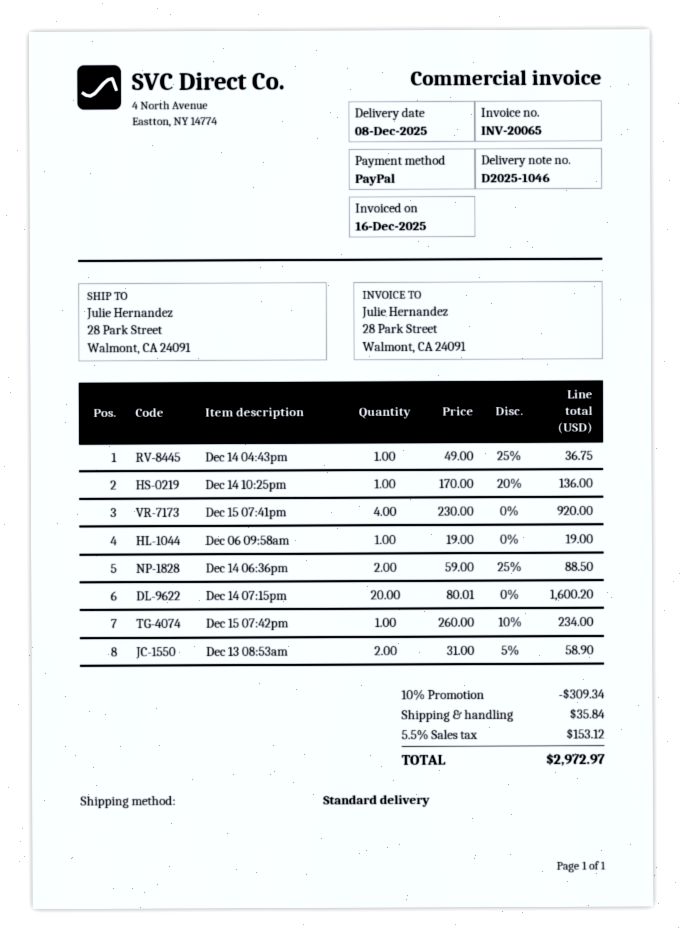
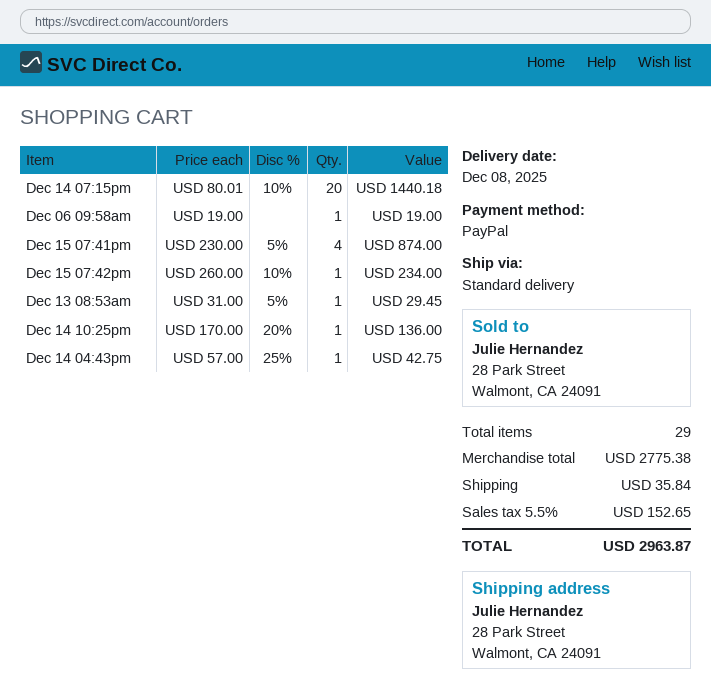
Dec 14 04:43pm: 1 x 49.00 - 25% = 36.75 -> 1 x 57.00 - 25% = 42.75
Dec 15 07:41pm: 4 x 230.00 = 920.00 -> 4 x 230.00 - 5% = 874.00
Dec 14 06:36pm: 2 x 59.00 - 25% = 88.50 -> none
Dec 14 07:15pm: 20 x 80.01 = 1600.20 -> 20 x 80.01 - 10% = 1440.18
Dec 13 08:53am: 2 x 31.00 - 5% = 58.90 -> 1 x 31.00 - 5% = 29.45
discount: 10% = 309.34 -> none
tax: 5.5% = 153.12 -> 5.5% = 152.65
total: 2972.97 -> 2963.87

